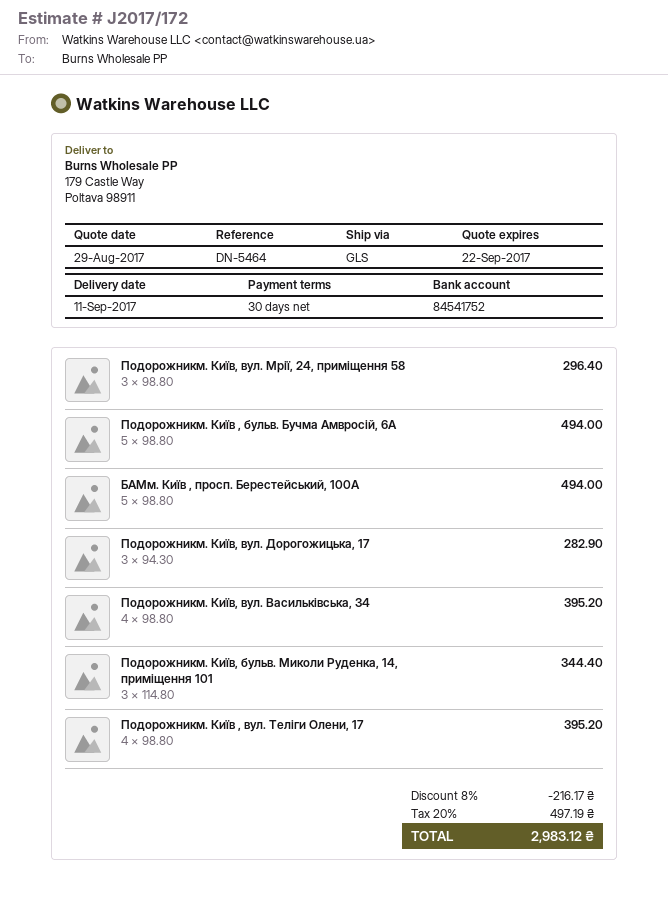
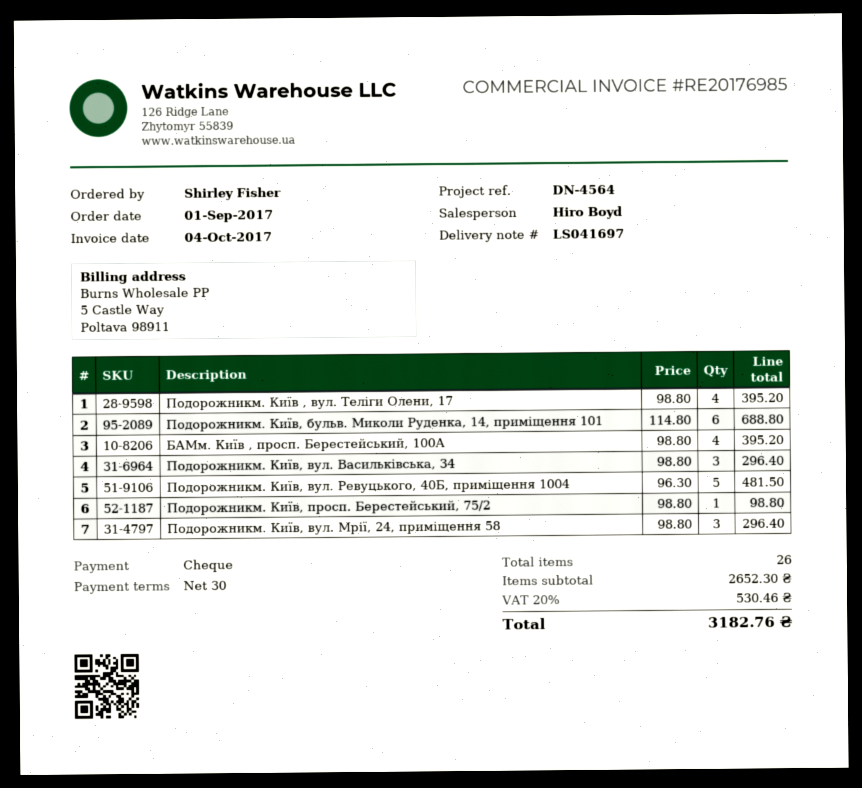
reference: DN-5464 -> DN-4564
Подорожникм. Київ , бульв. Бучма Амвросій, 6А: 5 x 98.80 = 494.00 -> none
БАМм. Київ , просп. Берестейський, 100А: 5 x 98.80 = 494.00 -> 4 x 98.80 = 395.20
Подорожникм. Київ, вул. Дорогожицька, 17: 3 x 94.30 = 282.90 -> none
Подорожникм. Київ, вул. Васильківська, 34: 4 x 98.80 = 395.20 -> 3 x 98.80 = 296.40
Подорожникм. Київ, бульв. Миколи Руденка, 14, приміщення 101: 3 x 114.80 = 344.40 -> 6 x 114.80 = 688.80
Подорожникм. Київ, вул. Ревуцького, 40Б, приміщення 1004: none -> 5 x 96.30 = 481.50
Подорожникм. Київ, просп. Берестейський, 75/2: none -> 1 x 98.80 = 98.80
discount: 8% = 216.17 -> none
tax: 20% = 497.19 -> 20% = 530.46
total: 2983.12 -> 3182.76

